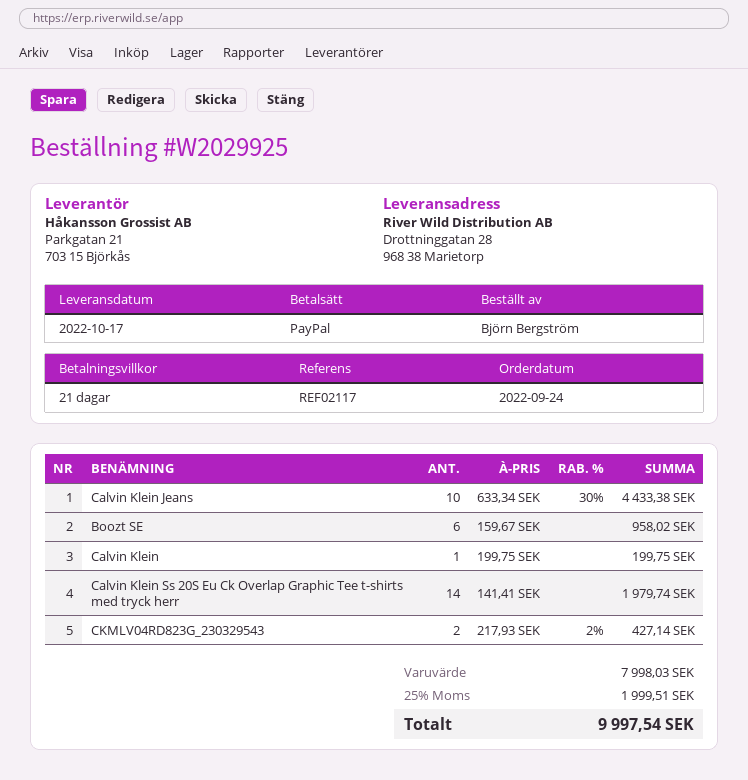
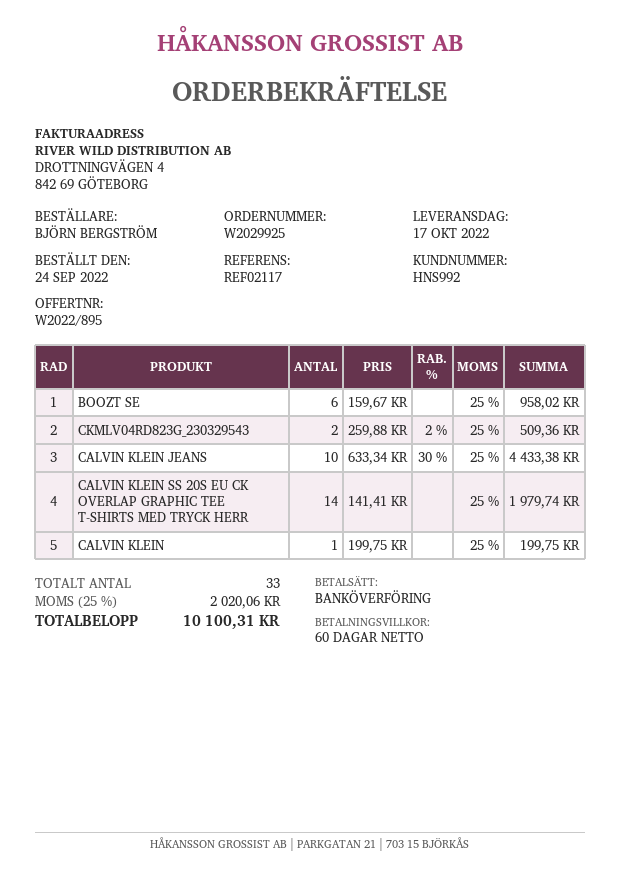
payment terms: 21 days -> 60 days
payment method: PayPal -> bank transfer
CKMLV04RD823G_230329543: 2 x 217.93 - 2% = 427.14 -> 2 x 259.88 - 2% = 509.36
tax: 25% = 1999.51 -> 25% = 2020.06
total: 9997.54 -> 10100.31

